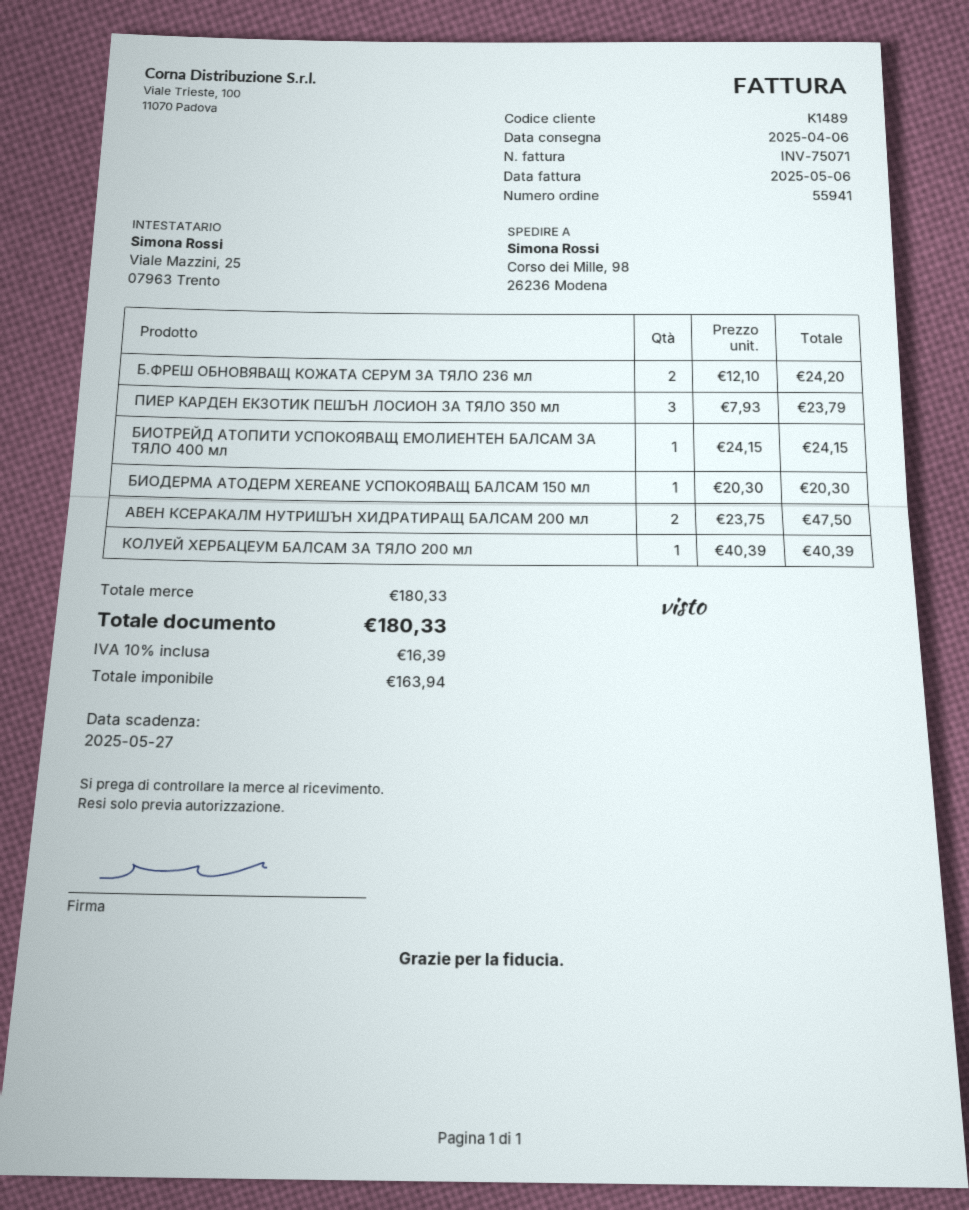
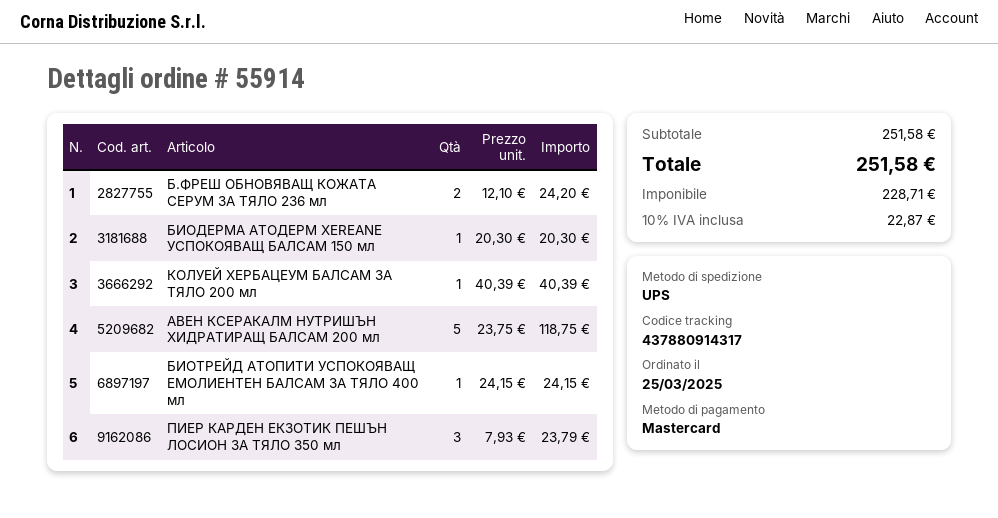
order number: 55941 -> 55914
АВЕН КСЕРАКАЛМ НУТРИШЪН ХИДРАТИРАЩ БАЛСАМ 200 мл: 2 x 23.75 = 47.50 -> 5 x 23.75 = 118.75
subtotal: 180.33 -> 251.58
net: 163.94 -> 228.71
tax: 10% = 16.39 -> 10% = 22.87
total: 180.33 -> 251.58

